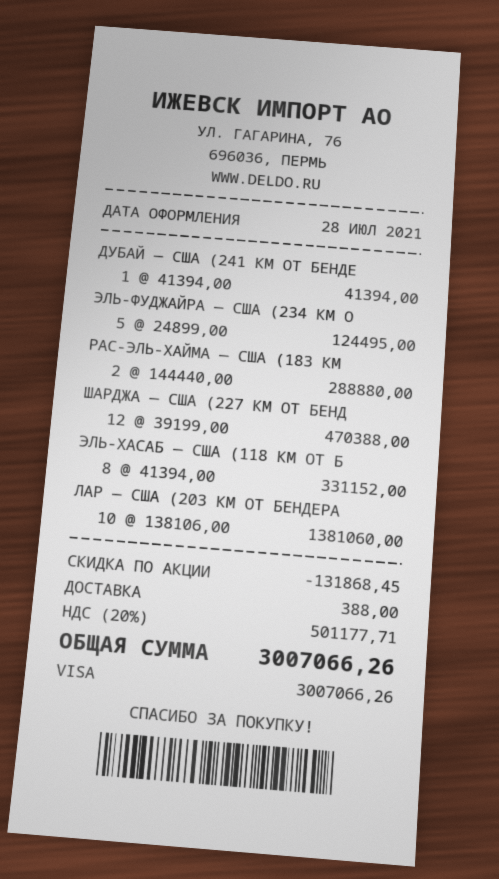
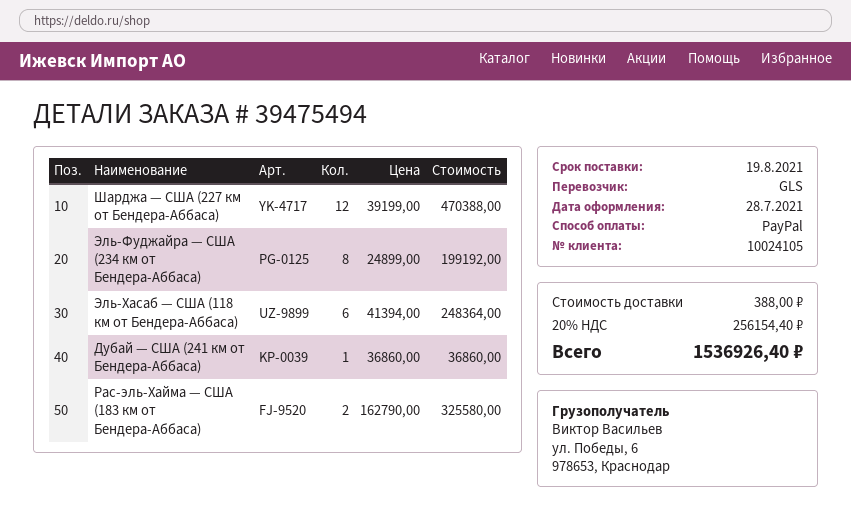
payment method: Visa -> PayPal
ДУБАЙ — США (241 КМ ОТ БЕНДЕ: 1 x 41394.00 = 41394.00 -> 1 x 36860.00 = 36860.00
ЭЛЬ-ФУДЖАЙРА — США (234 КМ О: 5 x 24899.00 = 124495.00 -> 8 x 24899.00 = 199192.00
РАС-ЭЛЬ-ХАЙМА — США (183 КМ: 2 x 144440.00 = 288880.00 -> 2 x 162790.00 = 325580.00
ЭЛЬ-ХАСАБ — США (118 КМ ОТ Б: 8 x 41394.00 = 331152.00 -> 6 x 41394.00 = 248364.00
ЛАР — США (203 КМ ОТ БЕНДЕРА: 10 x 138106.00 = 1381060.00 -> none
discount: 131868.45 -> none
tax: 20% = 501177.71 -> 20% = 256154.40
total: 3007066.26 -> 1536926.40

